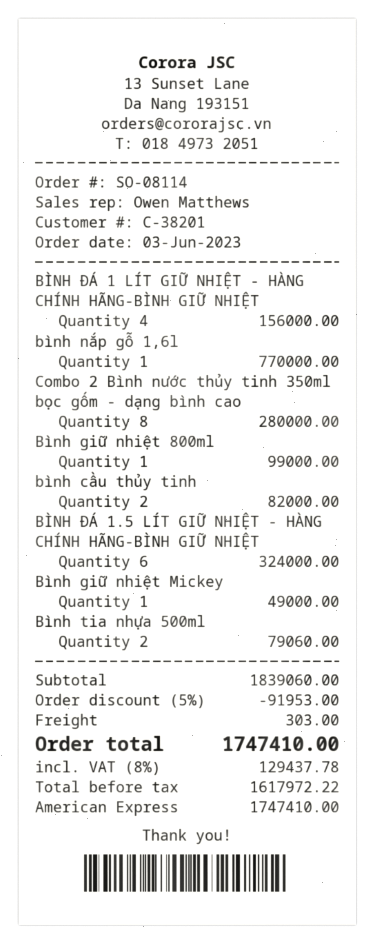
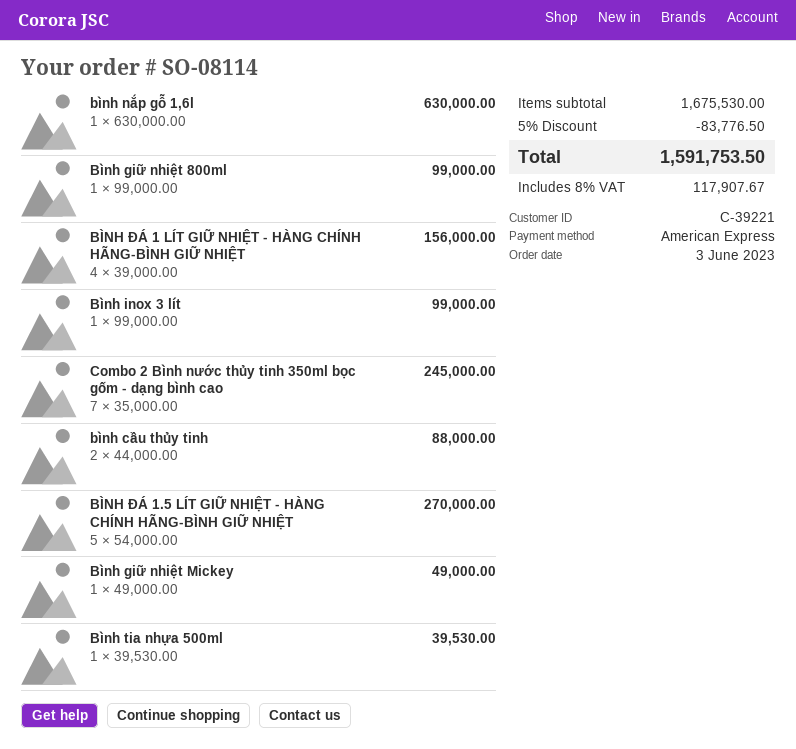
customer number: C-38201 -> C-39221
bình nắp gỗ 1,6l: 1 for 770000.00 -> 1 for 630000.00
Combo 2 Bình nước thủy tinh 350ml bọc gốm - dạng bình cao: 8 for 280000.00 -> 7 for 245000.00
bình cầu thủy tinh: 2 for 82000.00 -> 2 for 88000.00
BÌNH ĐÁ 1.5 LÍT GIỮ NHIỆT - HÀNG CHÍNH HÃNG-BÌNH GIỮ NHIỆT: 6 for 324000.00 -> 5 for 270000.00
Bình tia nhựa 500ml: 2 for 79060.00 -> 1 for 39530.00
Bình inox 3 lít: none -> 1 for 99000.00
subtotal: 1839060.00 -> 1675530.00
discount: 5% = 91953.00 -> 5% = 83776.50
shipping: 303.00 -> none
tax: 8% = 129437.78 -> 8% = 117907.67
total: 1747410.00 -> 1591753.50

